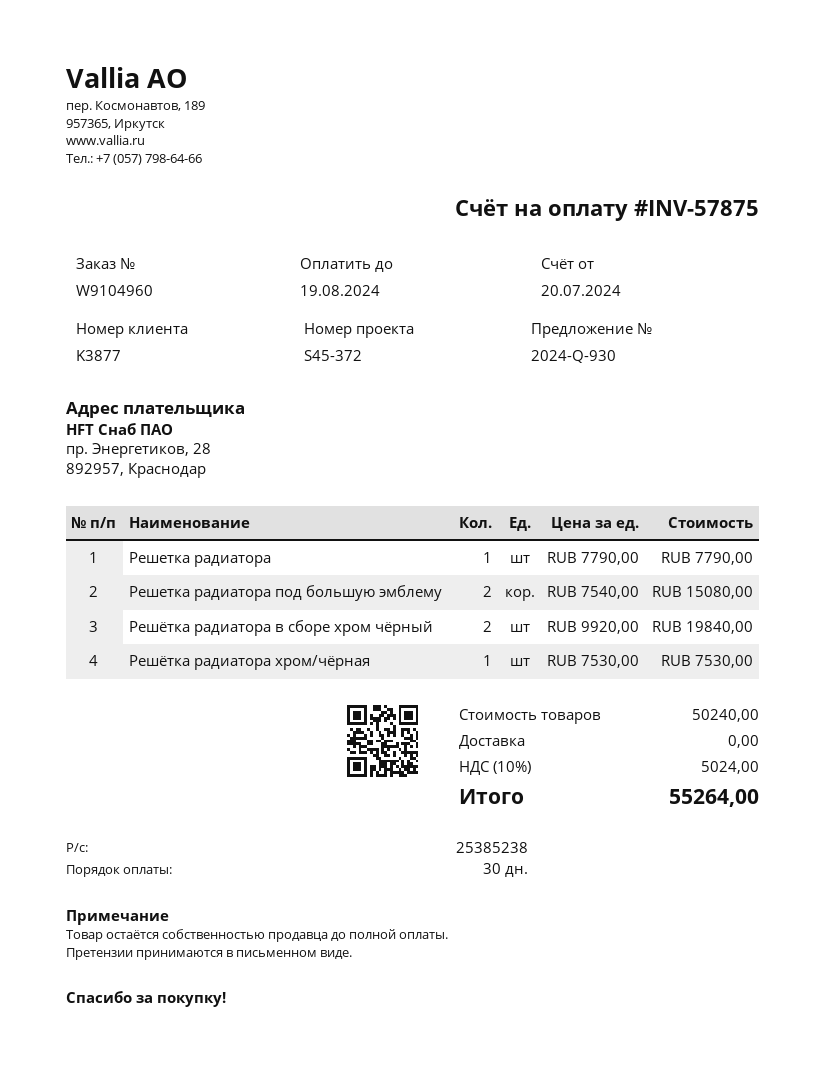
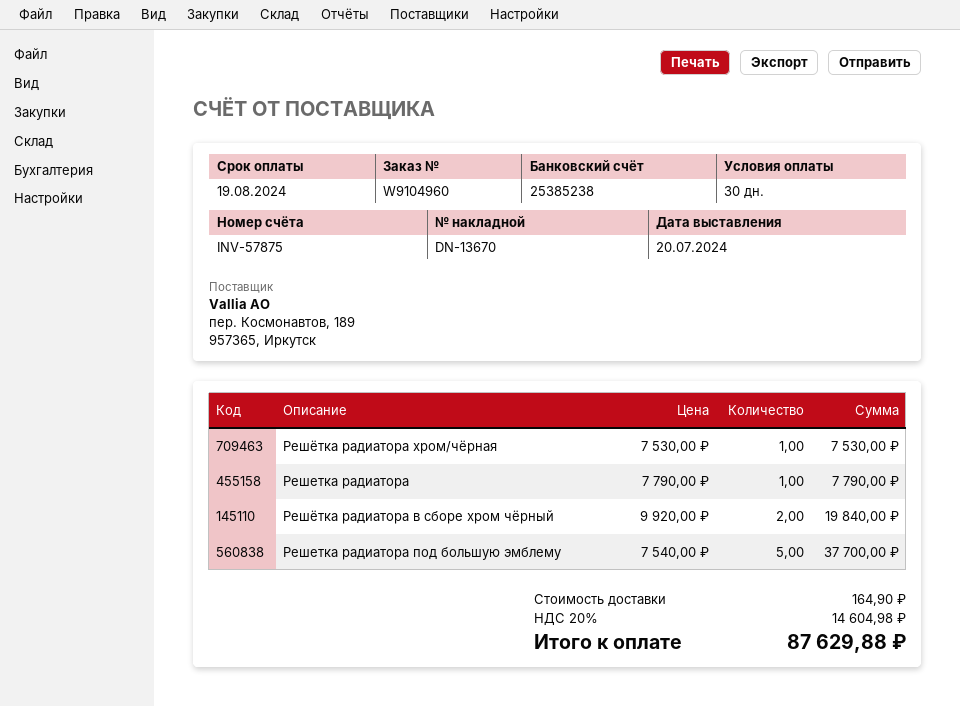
Решетка радиатора под большую эмблему: 2 x 7540.00 = 15080.00 -> 5 x 7540.00 = 37700.00
shipping: 0.00 -> 164.90
tax: 10% = 5024.00 -> 20% = 14604.98
total: 55264.00 -> 87629.88

